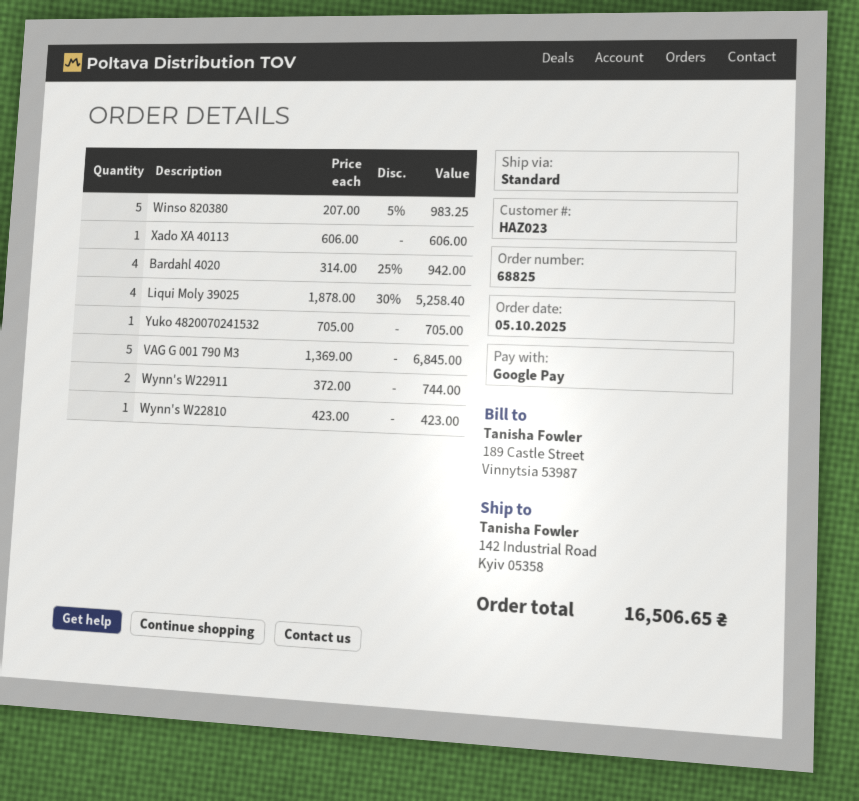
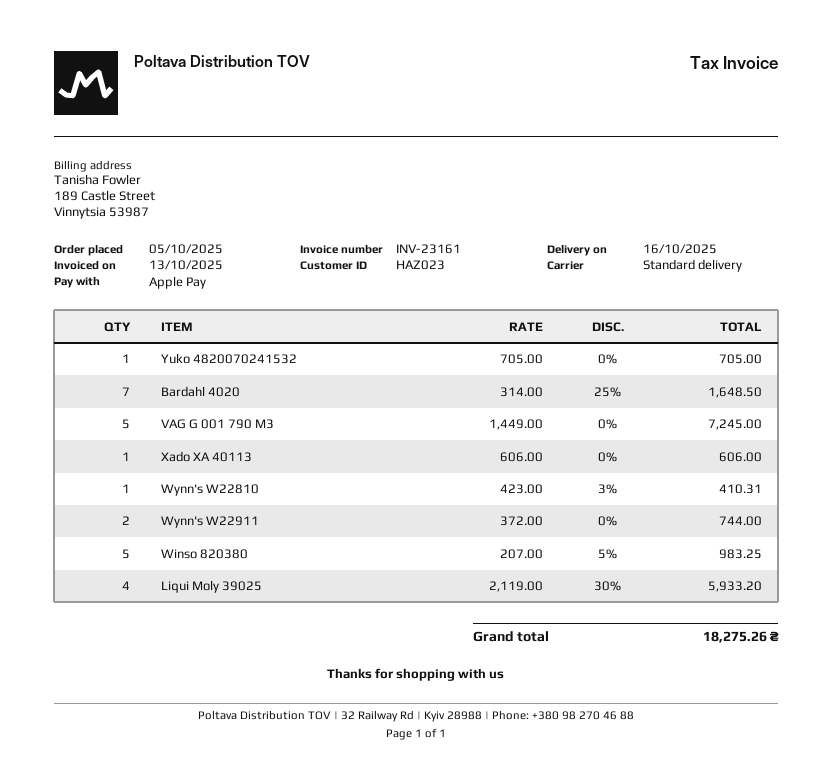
payment method: Google Pay -> Apple Pay
Bardahl 4020: 4 x 314.00 - 25% = 942.00 -> 7 x 314.00 - 25% = 1648.50
Liqui Moly 39025: 4 x 1878.00 - 30% = 5258.40 -> 4 x 2119.00 - 30% = 5933.20
VAG G 001 790 M3: 5 x 1369.00 = 6845.00 -> 5 x 1449.00 = 7245.00
Wynn's W22810: 1 x 423.00 = 423.00 -> 1 x 423.00 - 3% = 410.31
total: 16506.65 -> 18275.26

